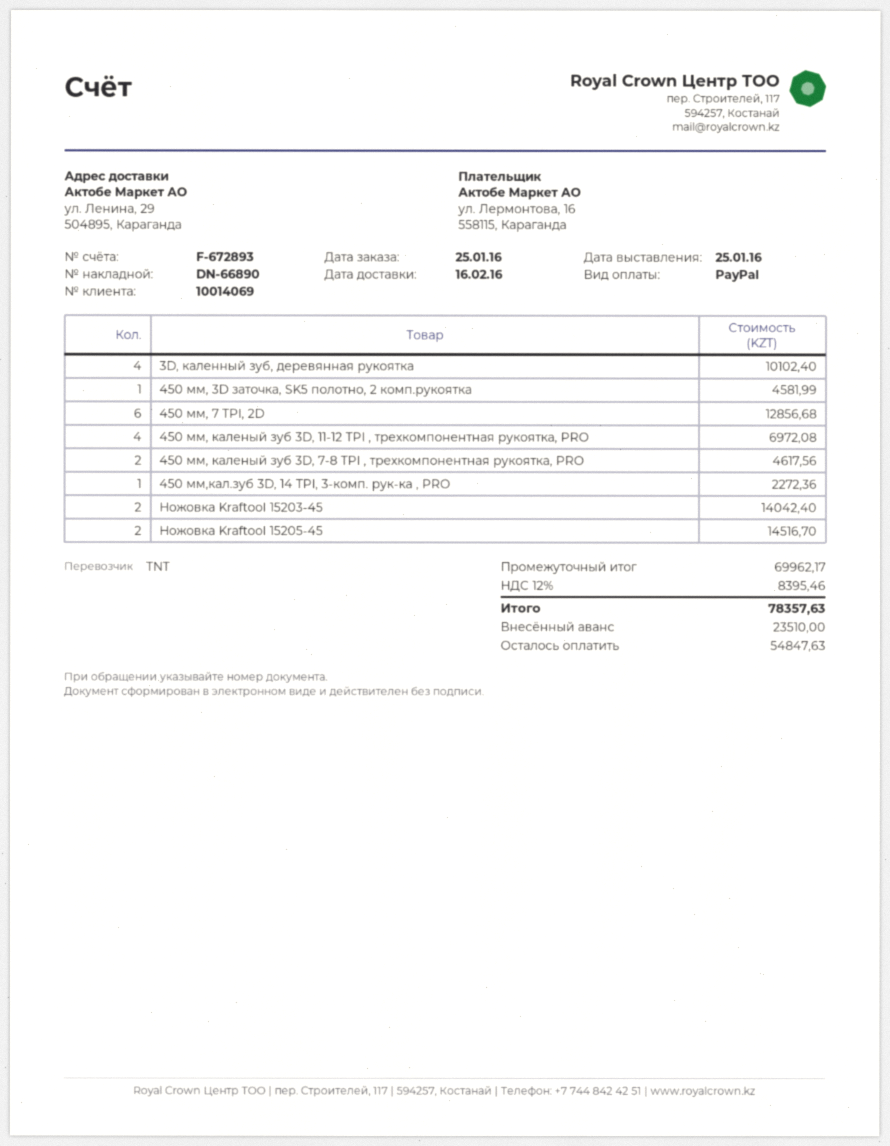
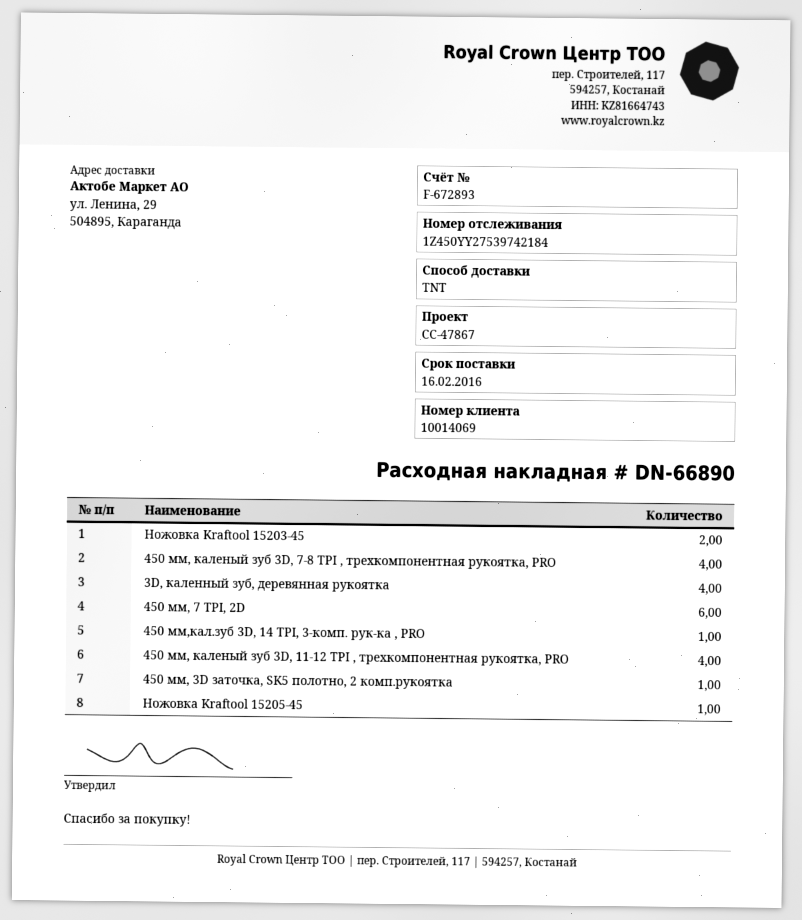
450 мм, каленый зуб 3D, 7-8 TPI , трехкомпонентная рукоятка, PRO: 2 -> 4
Ножовка Kraftool 15205-45: 2 -> 1

